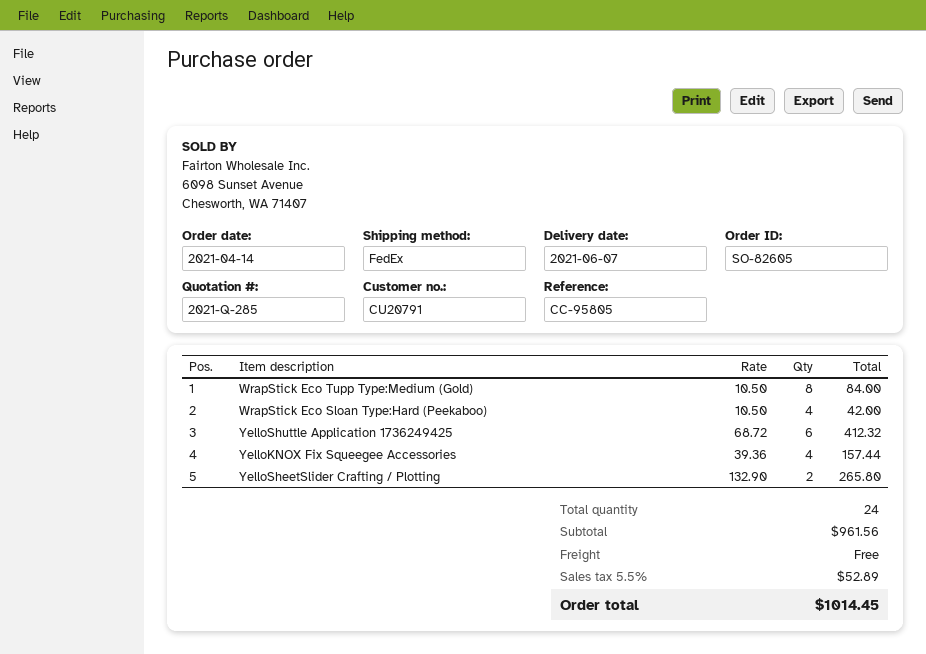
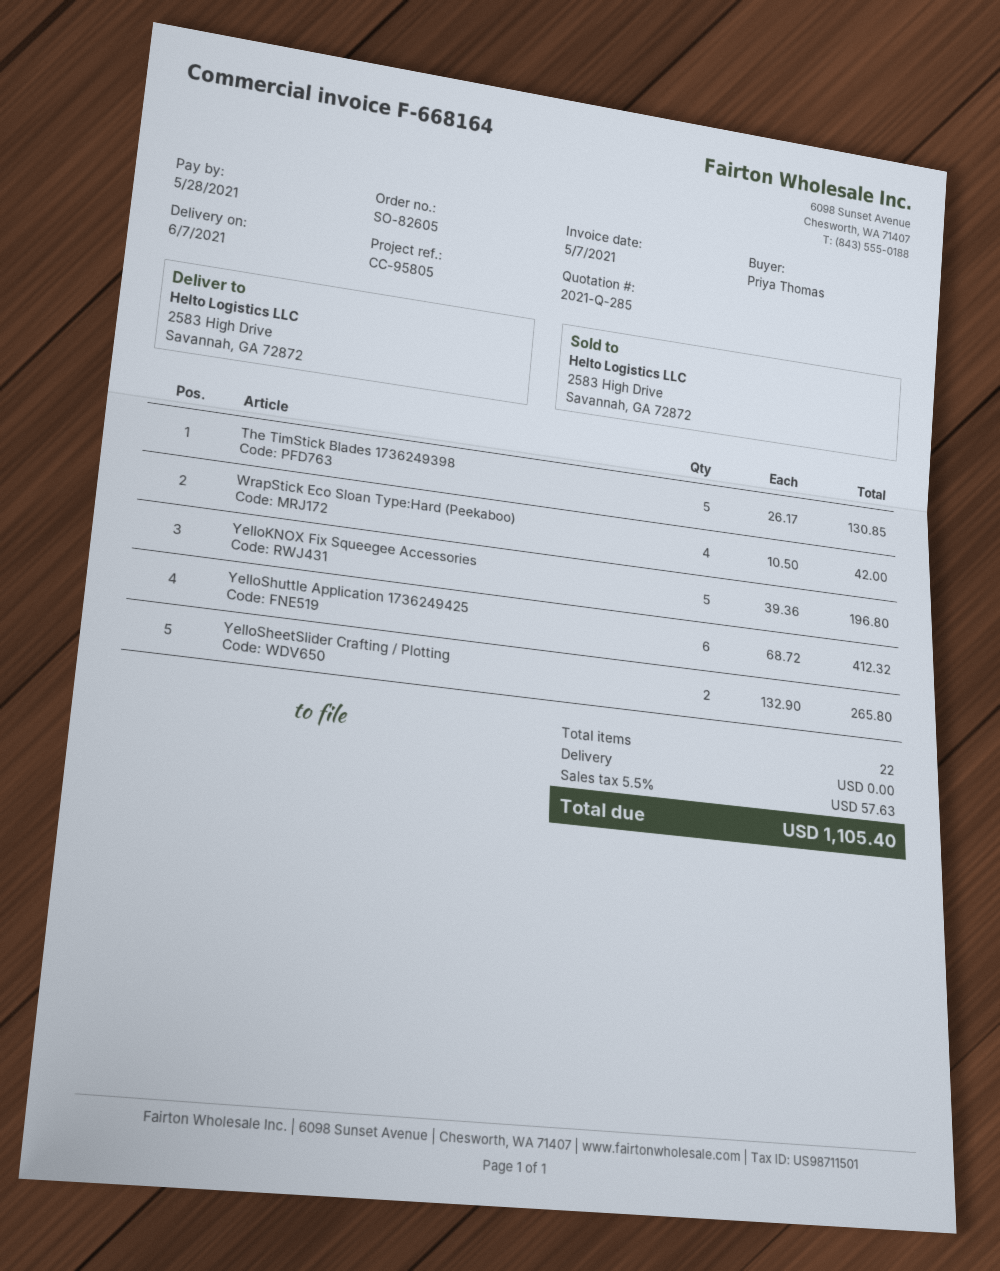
WrapStick Eco Tupp Type:Medium (Gold): 8 x 10.50 = 84.00 -> none
YelloKNOX Fix Squeegee Accessories: 4 x 39.36 = 157.44 -> 5 x 39.36 = 196.80
The TimStick Blades 1736249398: none -> 5 x 26.17 = 130.85
total quantity: 24 -> 22
tax: 5.5% = 52.89 -> 5.5% = 57.63
total: 1014.45 -> 1105.40

